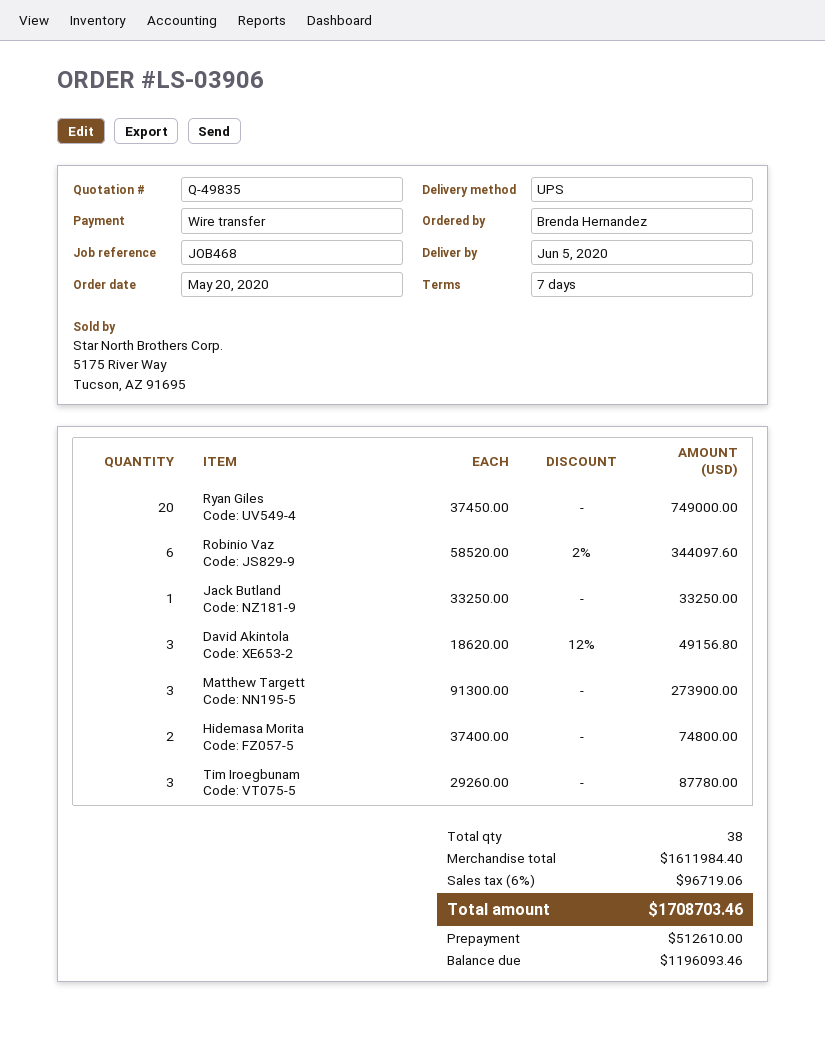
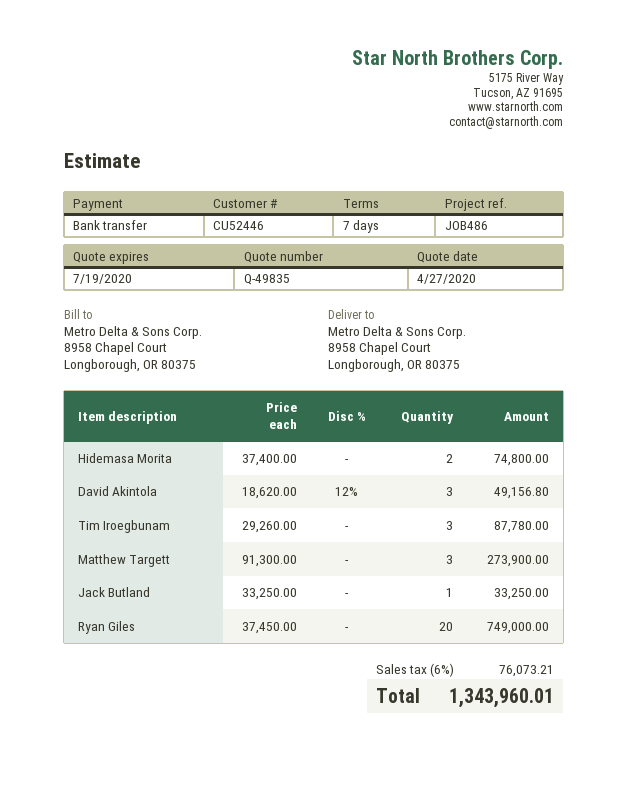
reference: JOB468 -> JOB486
Robinio Vaz: 6 x 58520.00 - 2% = 344097.60 -> none
tax: 6% = 96719.06 -> 6% = 76073.21
total: 1708703.46 -> 1343960.01

